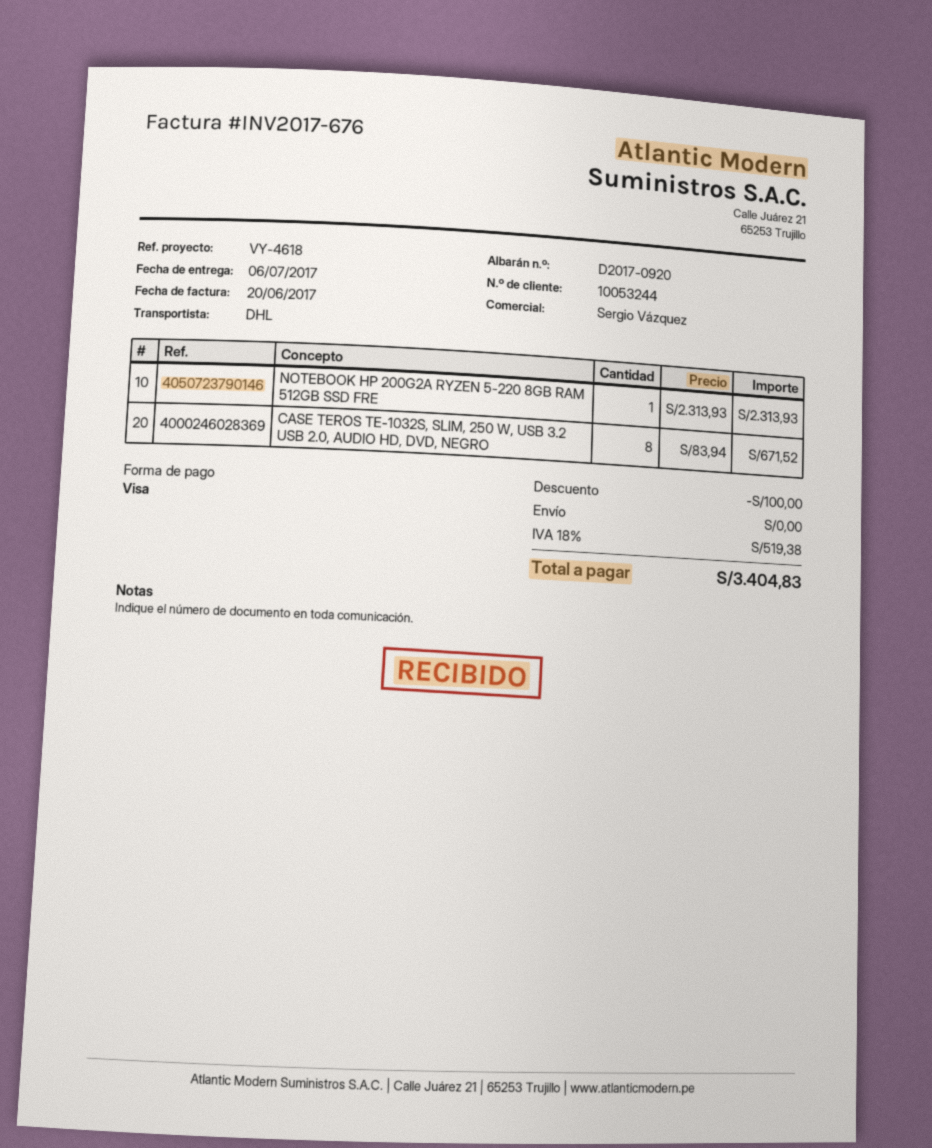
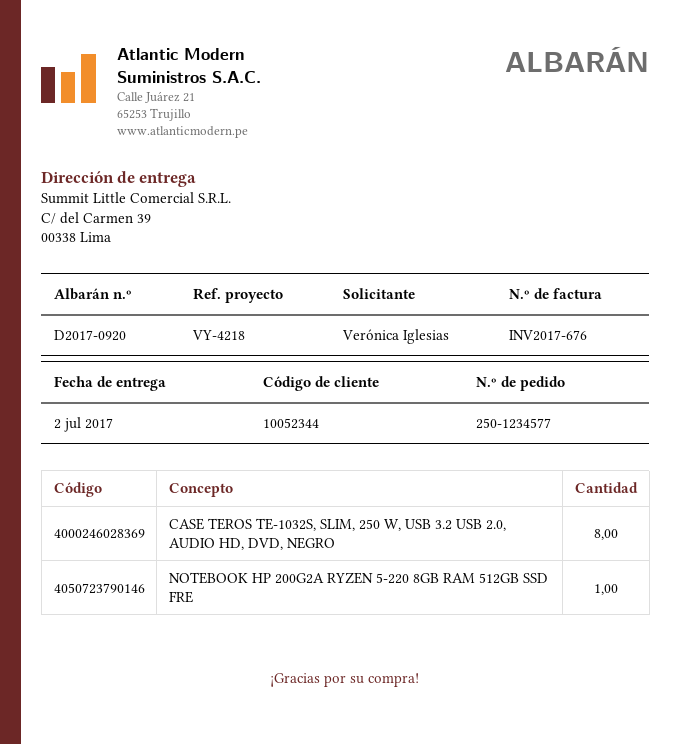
delivery date: 2017-07-06 -> 2017-07-02
customer number: 10053244 -> 10052344
reference: VY-4618 -> VY-4218

